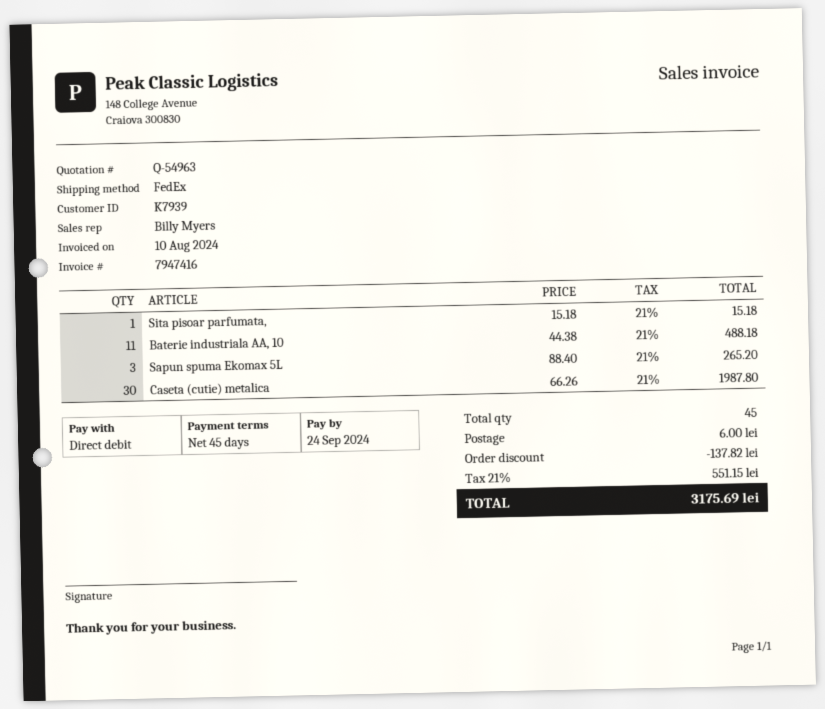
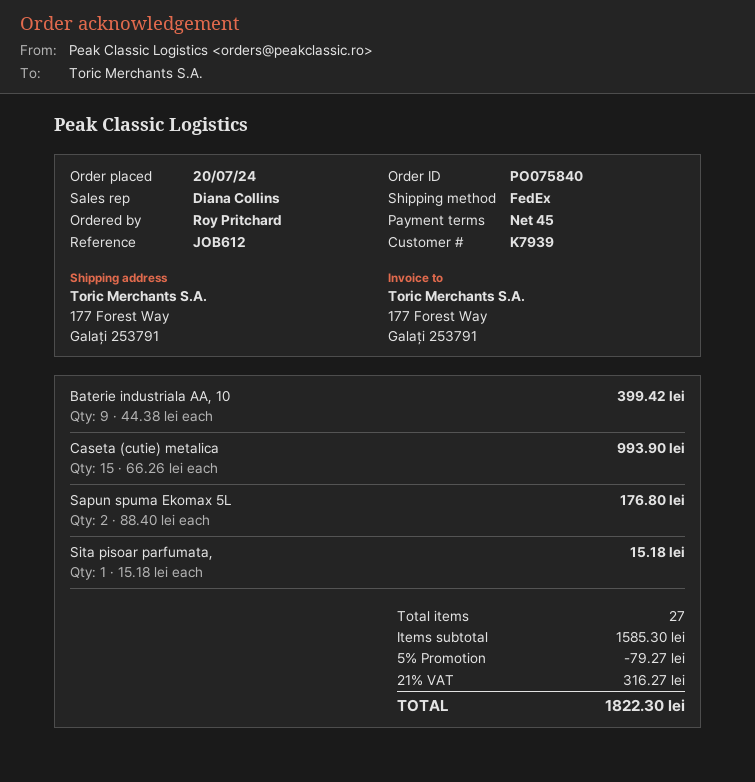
sales rep: Billy Myers -> Diana Collins
Baterie industriala AA, 10: 11 x 44.38 = 488.18 -> 9 x 44.38 = 399.42
Sapun spuma Ekomax 5L: 3 x 88.40 = 265.20 -> 2 x 88.40 = 176.80
Caseta (cutie) metalica: 30 x 66.26 = 1987.80 -> 15 x 66.26 = 993.90
total quantity: 45 -> 27
discount: 137.82 -> 79.27
shipping: 6.00 -> none
tax: 21% = 551.15 -> 21% = 316.27
total: 3175.69 -> 1822.30

